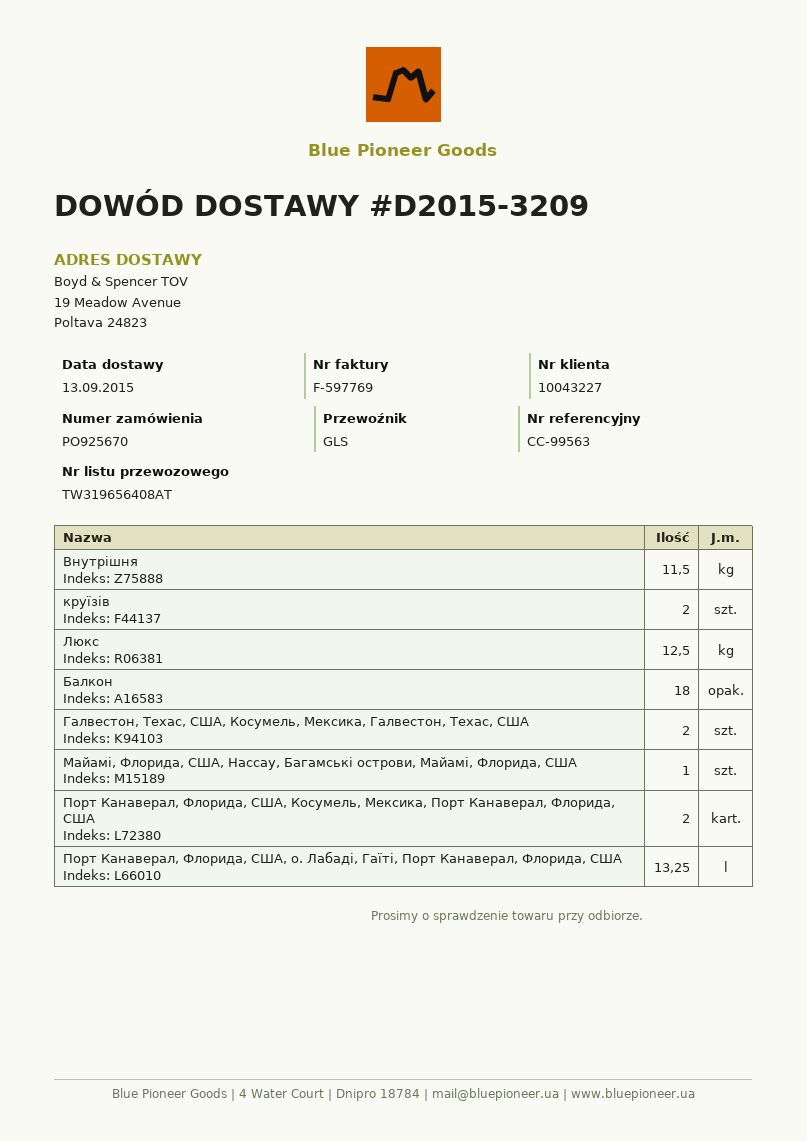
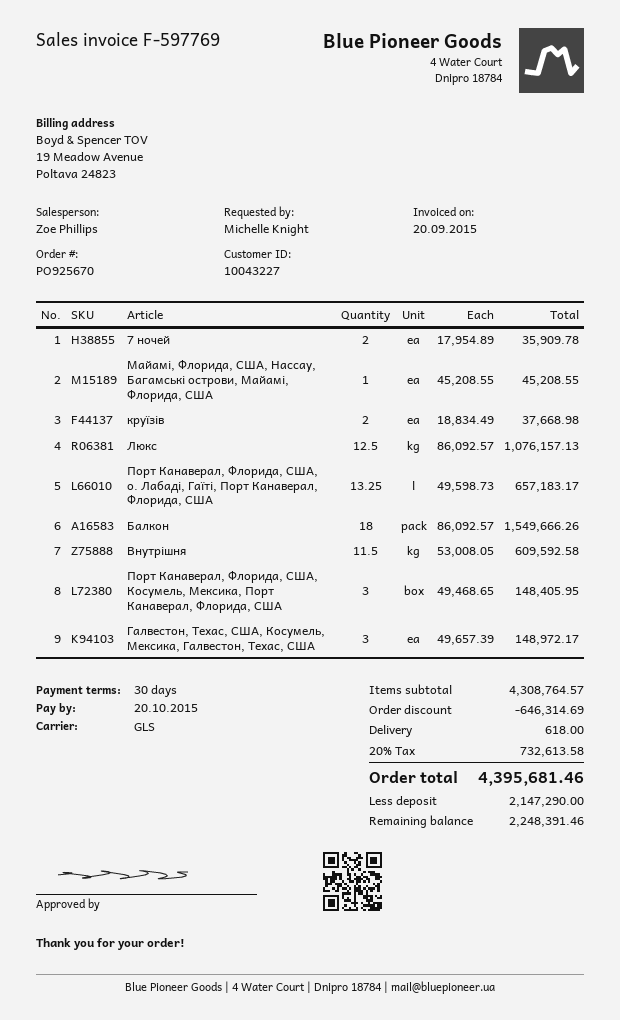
Галвестон, Техас, США, Косумель, Мексика, Галвестон, Техас, США: 2 -> 3
Порт Канаверал, Флорида, США, Косумель, Мексика, Порт Канаверал, Флорида, США: 2 -> 3
7 ночей: none -> 2

